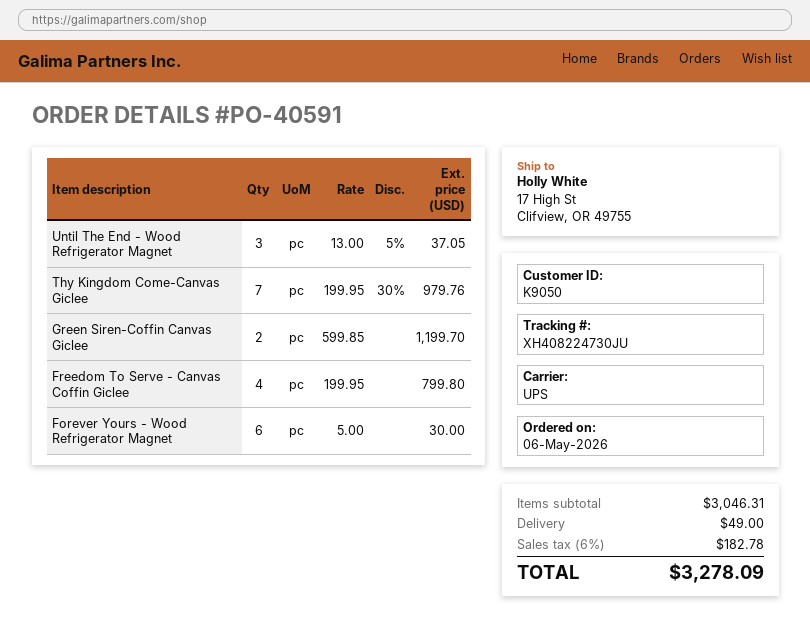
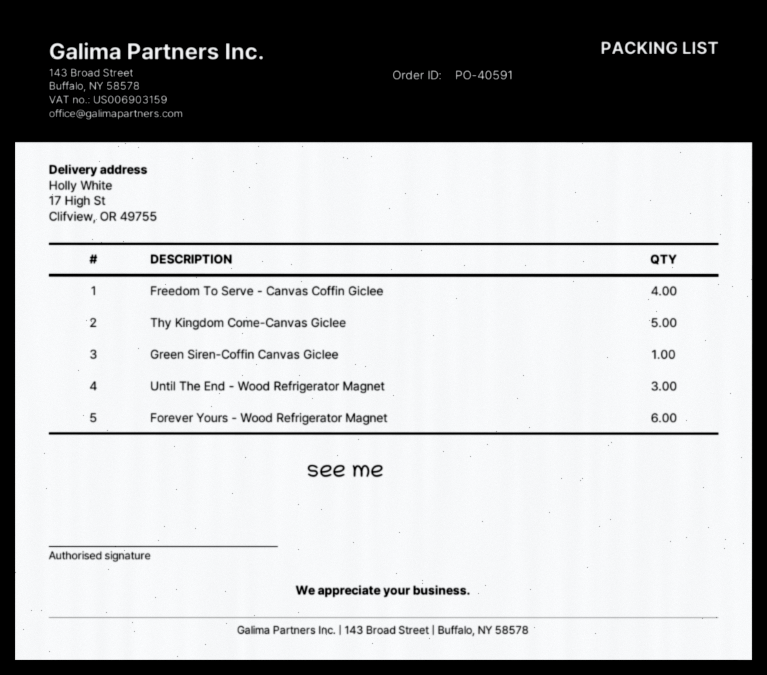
Thy Kingdom Come-Canvas Giclee: 7 -> 5
Green Siren-Coffin Canvas Giclee: 2 -> 1

